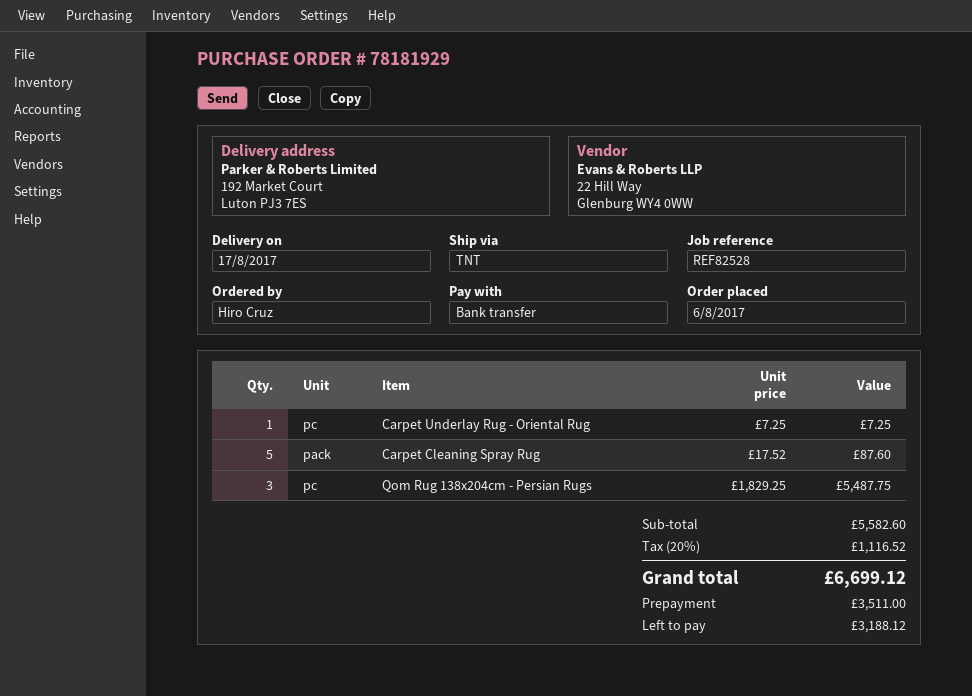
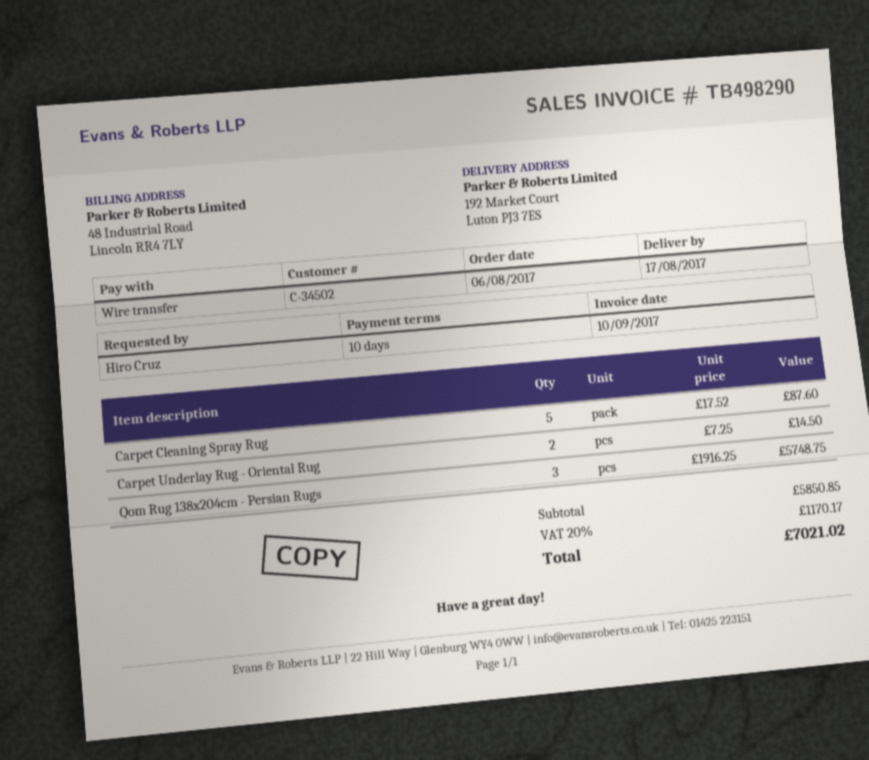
Carpet Underlay Rug - Oriental Rug: 1 x 7.25 = 7.25 -> 2 x 7.25 = 14.50
Qom Rug 138x204cm - Persian Rugs: 3 x 1829.25 = 5487.75 -> 3 x 1916.25 = 5748.75
subtotal: 5582.60 -> 5850.85
tax: 20% = 1116.52 -> 20% = 1170.17
total: 6699.12 -> 7021.02

